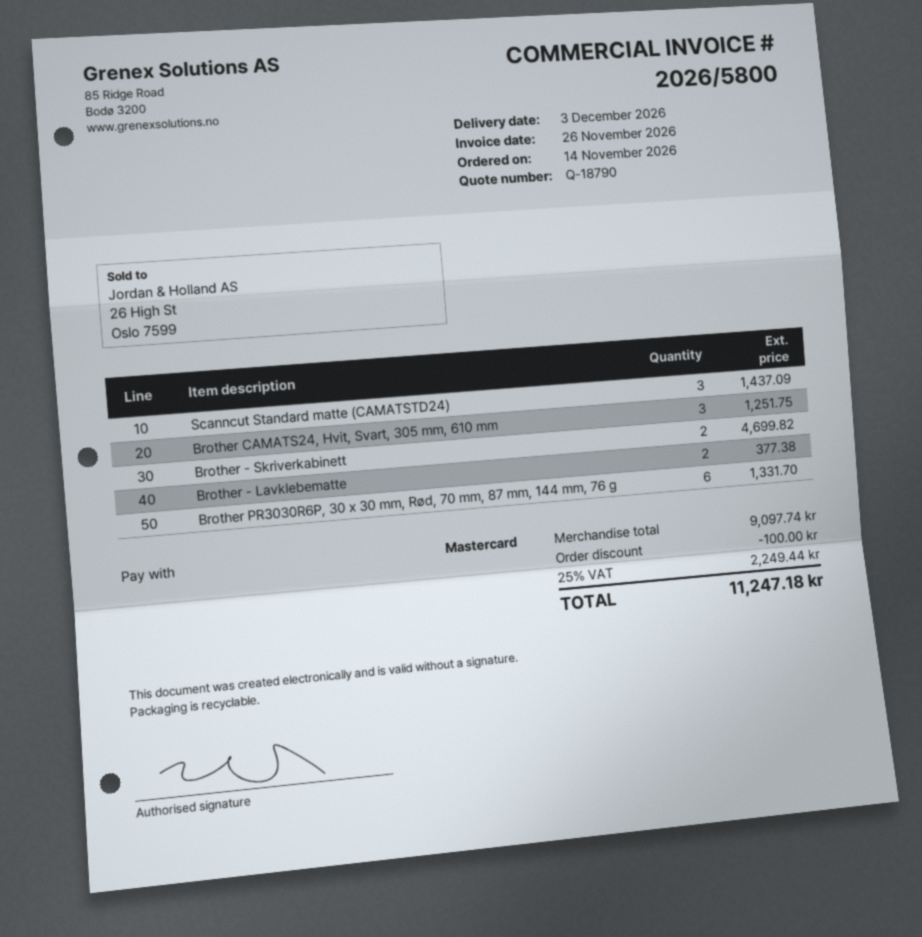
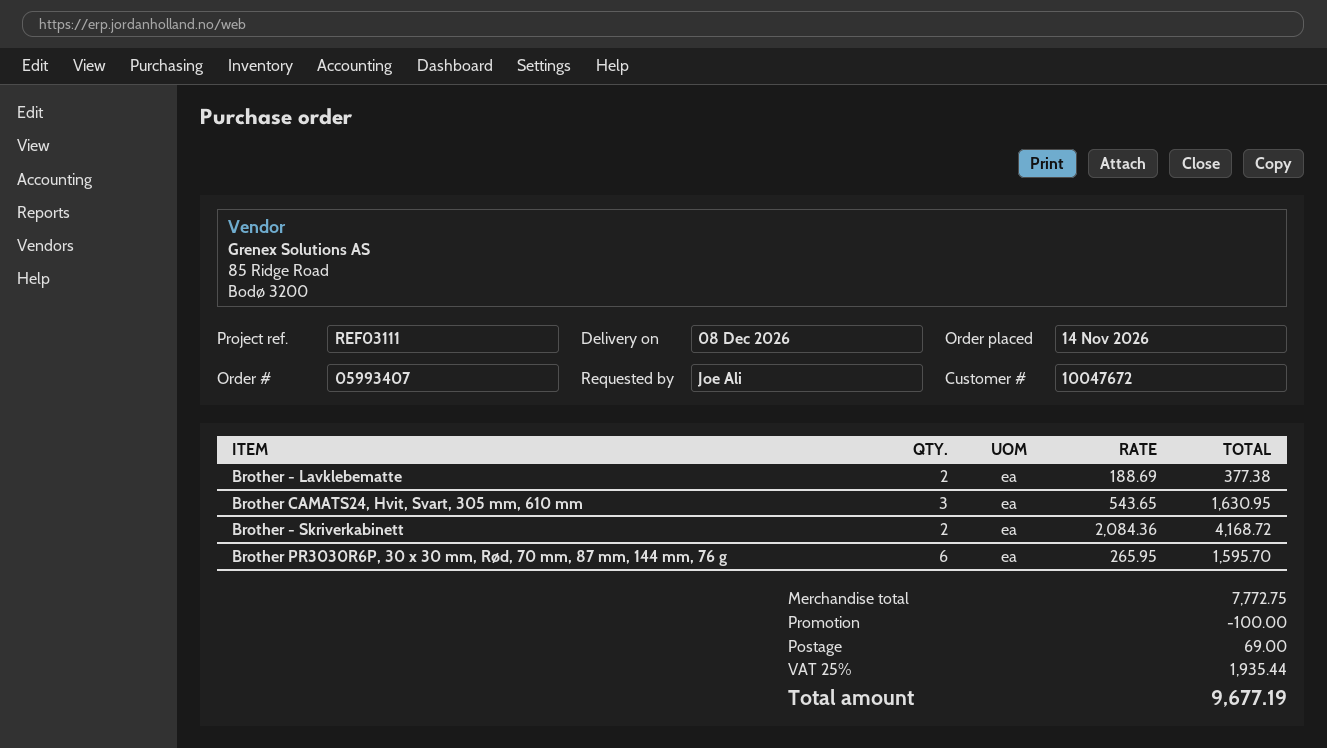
delivery date: 2026-12-03 -> 2026-12-08
Scanncut Standard matte (CAMATSTD24): 3 for 1437.09 -> none
Brother CAMATS24, Hvit, Svart, 305 mm, 610 mm: 3 for 1251.75 -> 3 for 1630.95
Brother - Skriverkabinett: 2 for 4699.82 -> 2 for 4168.72
Brother PR3030R6P, 30 x 30 mm, Rød, 70 mm, 87 mm, 144 mm, 76 g: 6 for 1331.70 -> 6 for 1595.70
subtotal: 9097.74 -> 7772.75
shipping: none -> 69.00
tax: 25% = 2249.44 -> 25% = 1935.44
total: 11247.18 -> 9677.19

